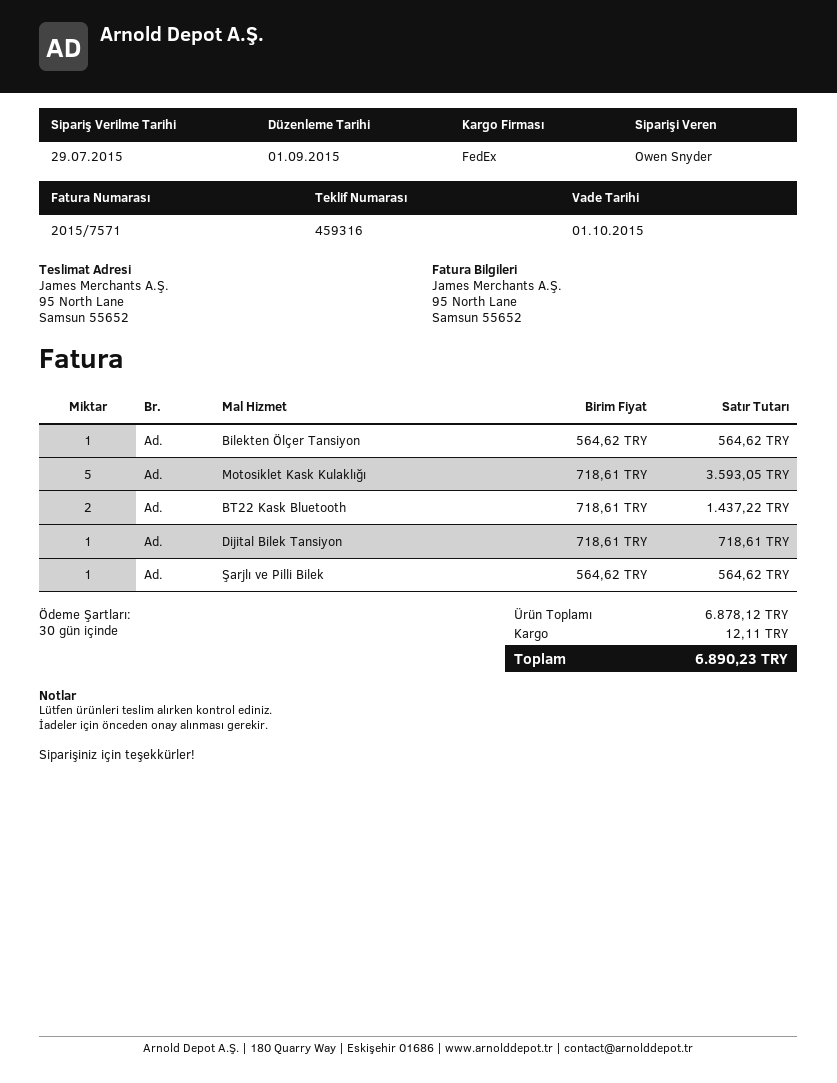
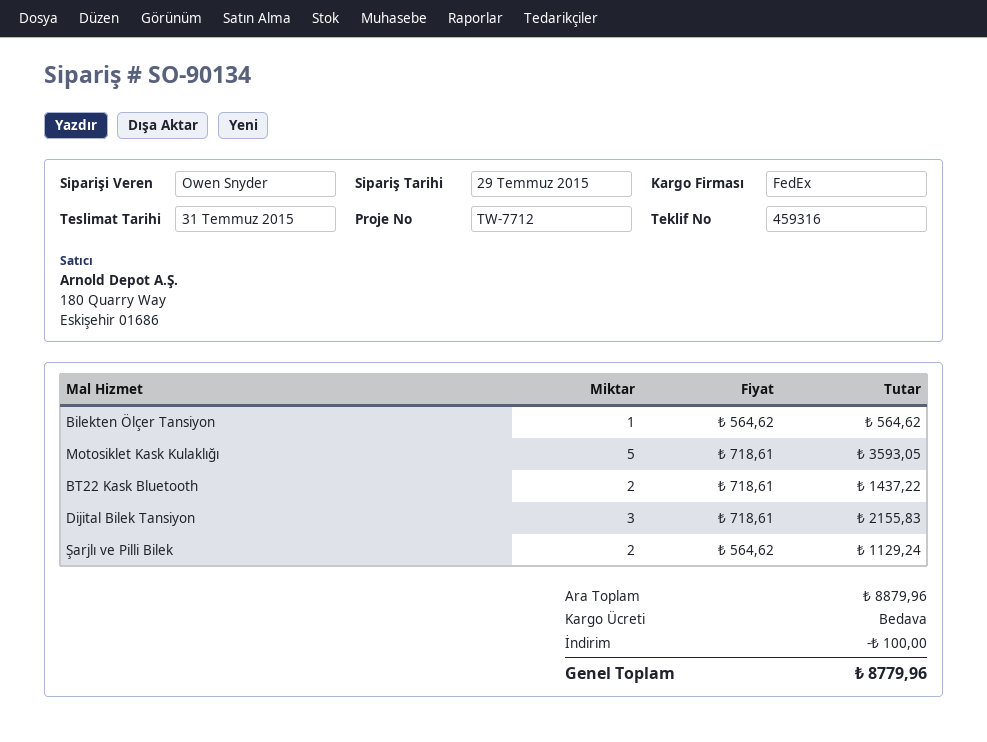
Dijital Bilek Tansiyon: 1 x 718.61 = 718.61 -> 3 x 718.61 = 2155.83
Şarjlı ve Pilli Bilek: 1 x 564.62 = 564.62 -> 2 x 564.62 = 1129.24
subtotal: 6878.12 -> 8879.96
discount: none -> 100.00
shipping: 12.11 -> 0.00
total: 6890.23 -> 8779.96

